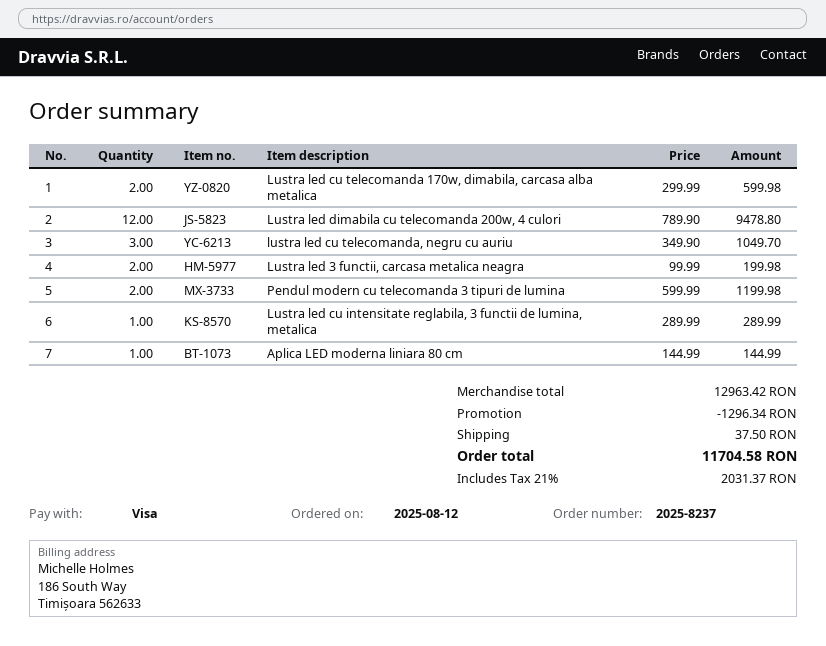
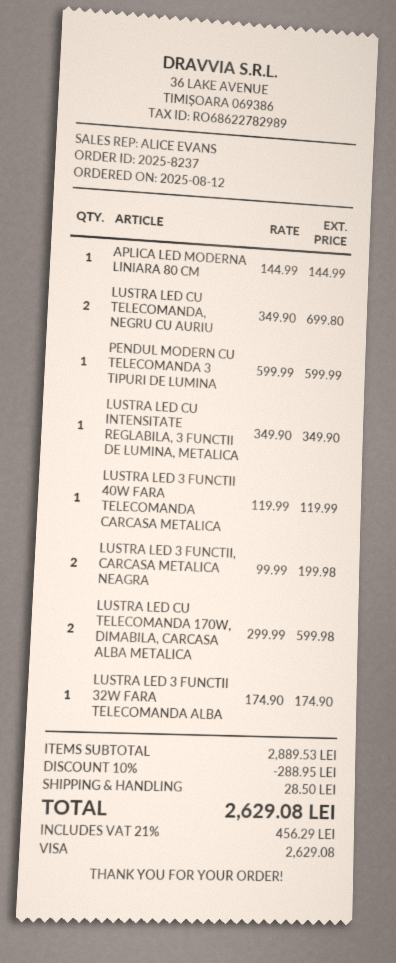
Lustra led dimabila cu telecomanda 200w, 4 culori: 12 x 789.90 = 9478.80 -> none
lustra led cu telecomanda, negru cu auriu: 3 x 349.90 = 1049.70 -> 2 x 349.90 = 699.80
Pendul modern cu telecomanda 3 tipuri de lumina: 2 x 599.99 = 1199.98 -> 1 x 599.99 = 599.99
Lustra led cu intensitate reglabila, 3 functii de lumina, metalica: 1 x 289.99 = 289.99 -> 1 x 349.90 = 349.90
LUSTRA LED 3 FUNCTII 40W FARA TELECOMANDA CARCASA METALICA: none -> 1 x 119.99 = 119.99
LUSTRA LED 3 FUNCTII 32W FARA TELECOMANDA ALBA: none -> 1 x 174.90 = 174.90
subtotal: 12963.42 -> 2889.53
discount: 1296.34 -> 288.95
shipping: 37.50 -> 28.50
tax: 21% = 2031.37 -> 21% = 456.29
total: 11704.58 -> 2629.08

